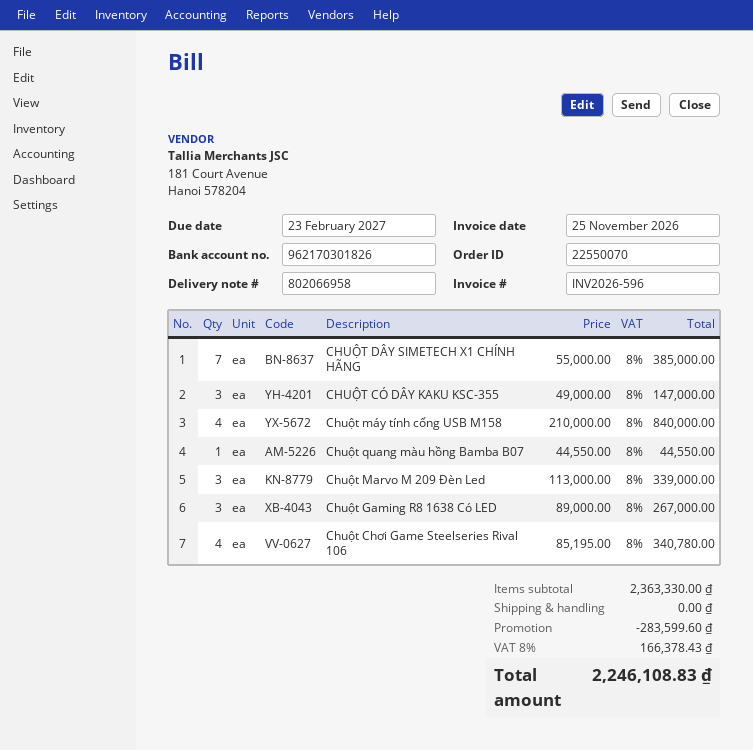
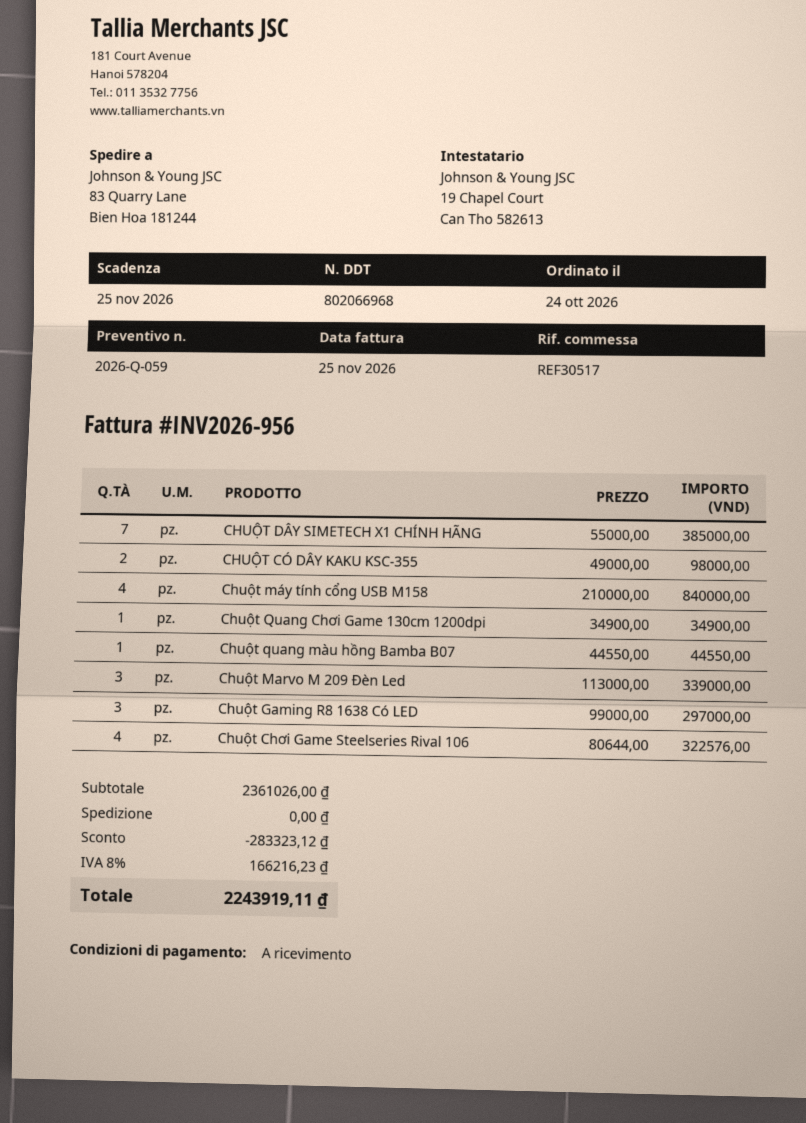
delivery note number: 802066958 -> 802066968
invoice number: INV2026-596 -> INV2026-956
due date: 2027-02-23 -> 2026-11-25
CHUỘT CÓ DÂY KAKU KSC-355: 3 x 49000.00 = 147000.00 -> 2 x 49000.00 = 98000.00
Chuột Gaming R8 1638 Có LED: 3 x 89000.00 = 267000.00 -> 3 x 99000.00 = 297000.00
Chuột Chơi Game Steelseries Rival 106: 4 x 85195.00 = 340780.00 -> 4 x 80644.00 = 322576.00
Chuột Quang Chơi Game 130cm 1200dpi: none -> 1 x 34900.00 = 34900.00
subtotal: 2363330.00 -> 2361026.00
discount: 283599.60 -> 283323.12
tax: 8% = 166378.43 -> 8% = 166216.23
total: 2246108.83 -> 2243919.11

